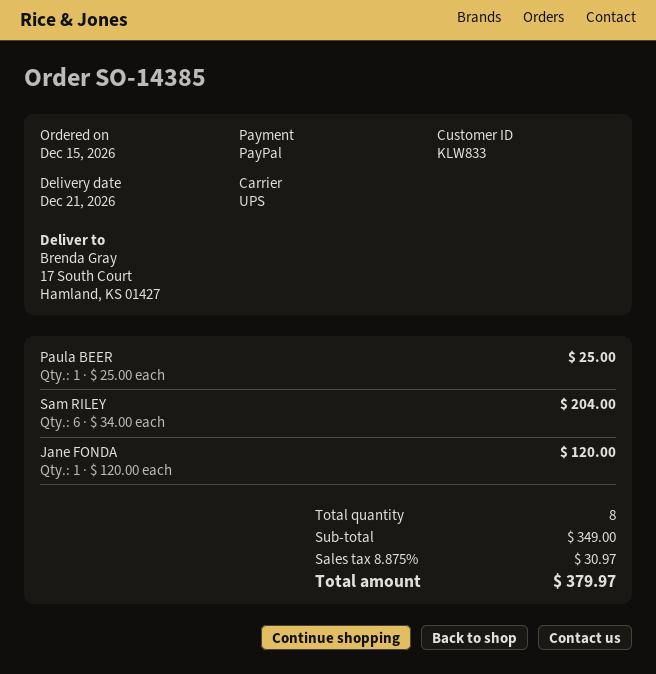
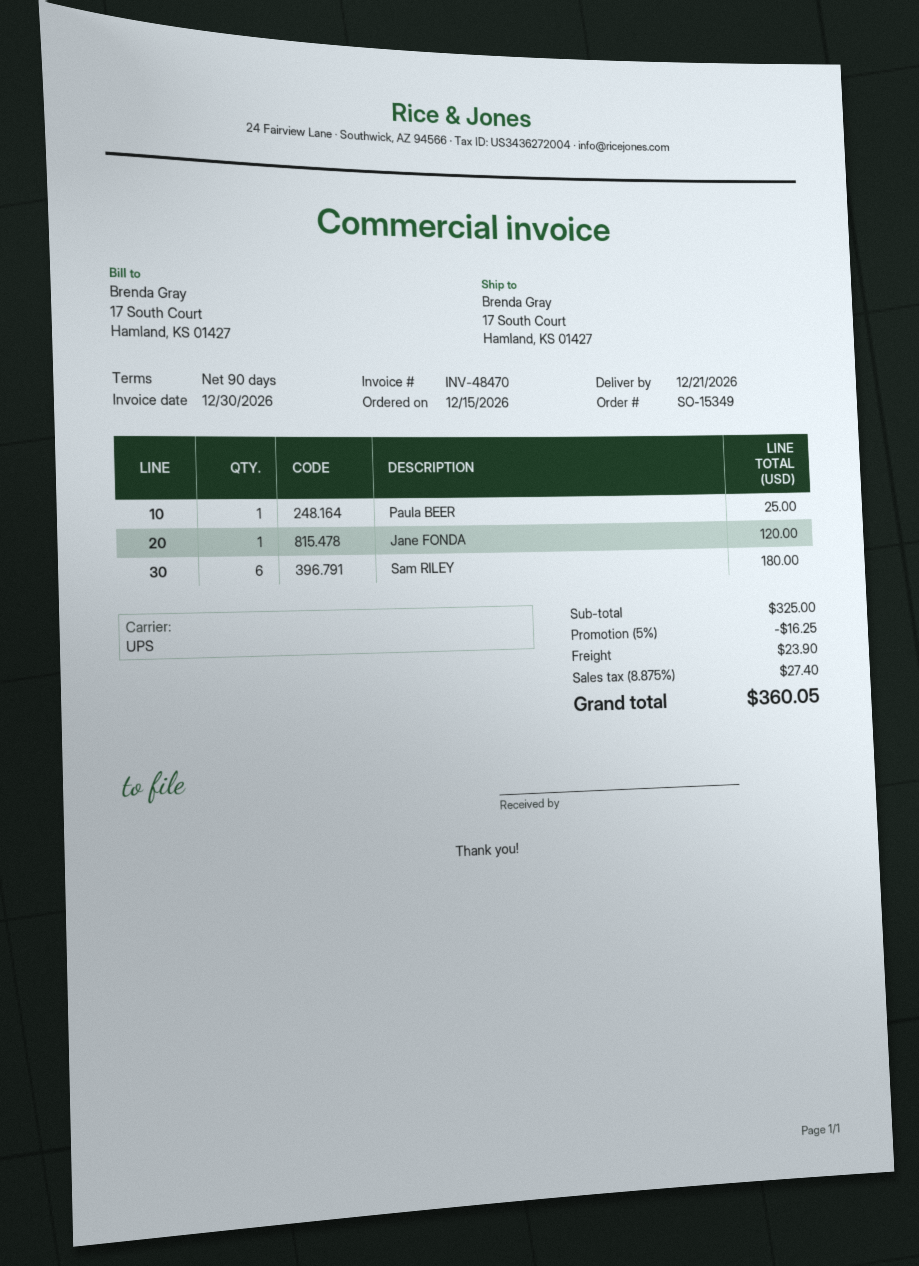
order number: SO-14385 -> SO-15349
Sam RILEY: 6 for 204.00 -> 6 for 180.00
subtotal: 349.00 -> 325.00
discount: none -> 5% = 16.25
shipping: none -> 23.90
tax: 8.875% = 30.97 -> 8.875% = 27.40
total: 379.97 -> 360.05

